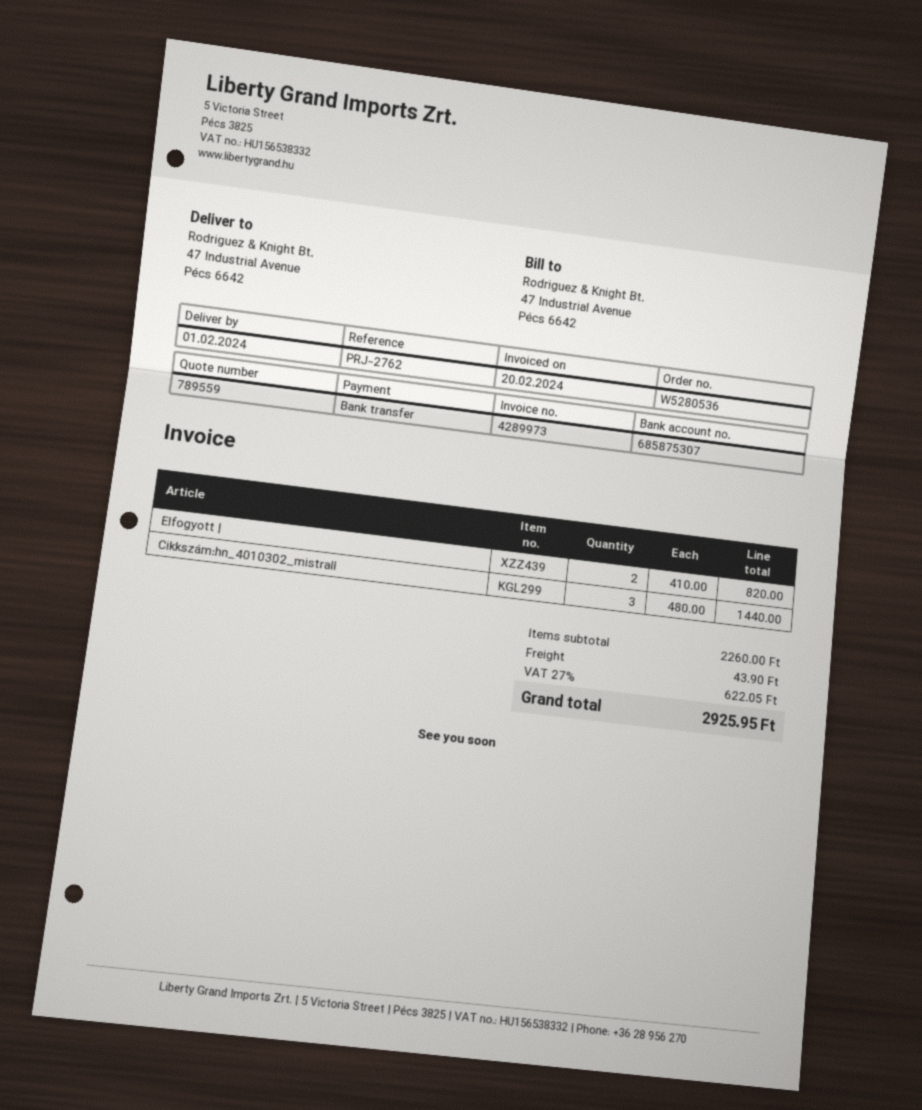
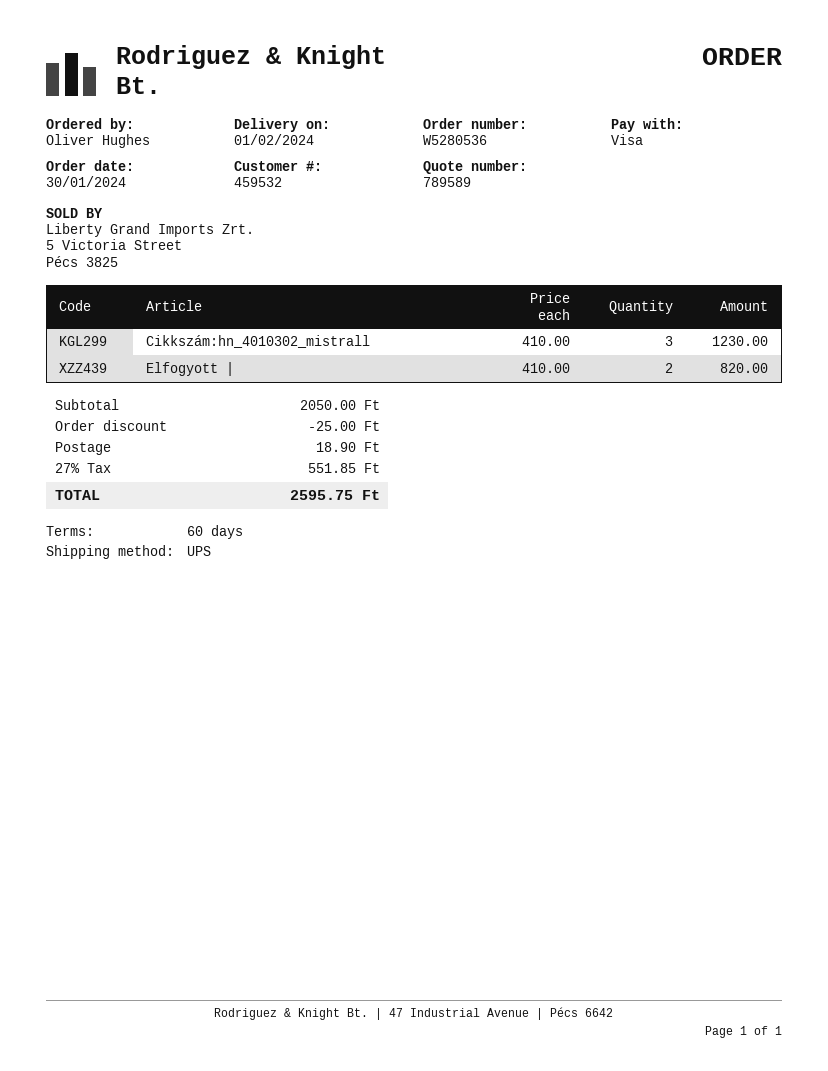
quote number: 789559 -> 789589
payment method: bank transfer -> Visa
Cikkszám:hn_4010302_mistrall: 3 x 480.00 = 1440.00 -> 3 x 410.00 = 1230.00
subtotal: 2260.00 -> 2050.00
discount: none -> 25.00
shipping: 43.90 -> 18.90
tax: 27% = 622.05 -> 27% = 551.85
total: 2925.95 -> 2595.75

